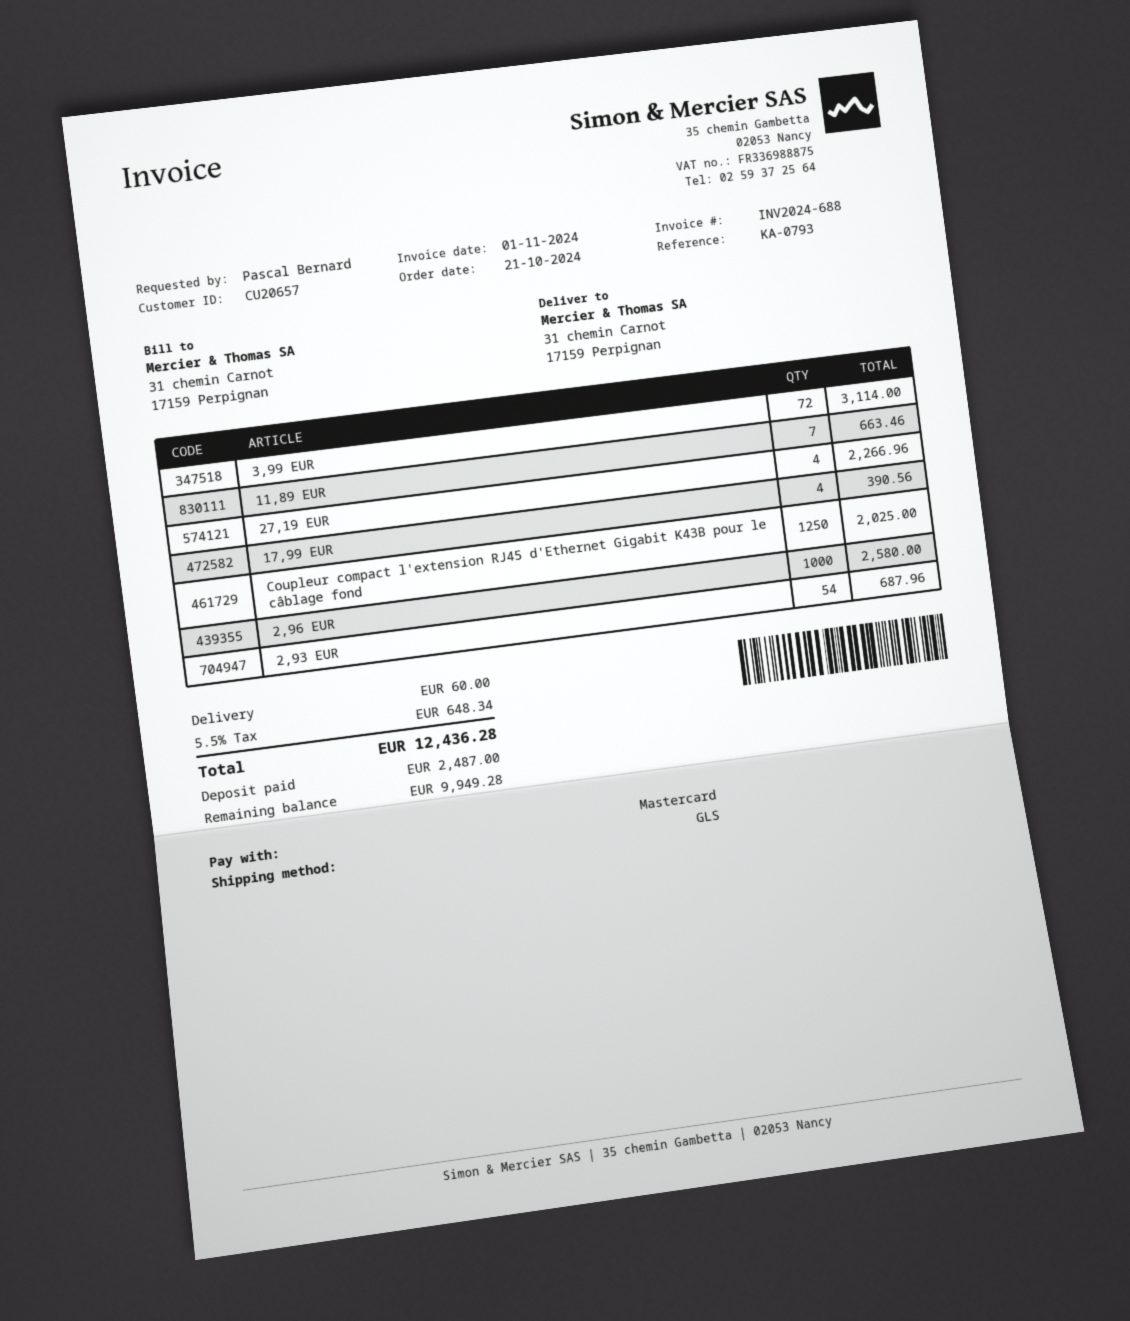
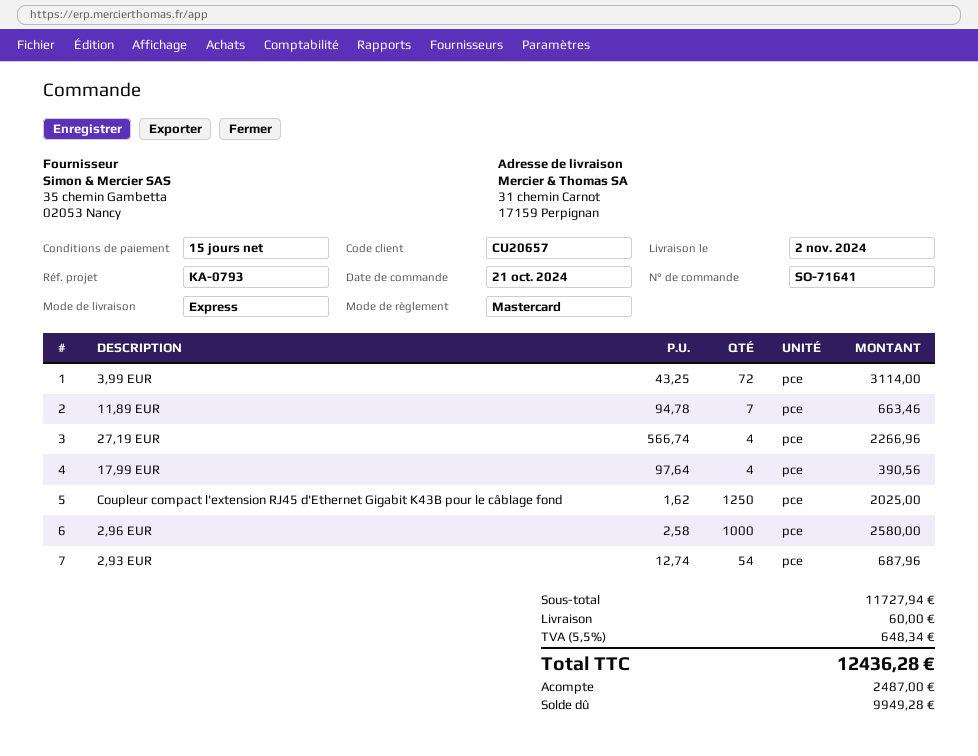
shipping method: GLS -> express

